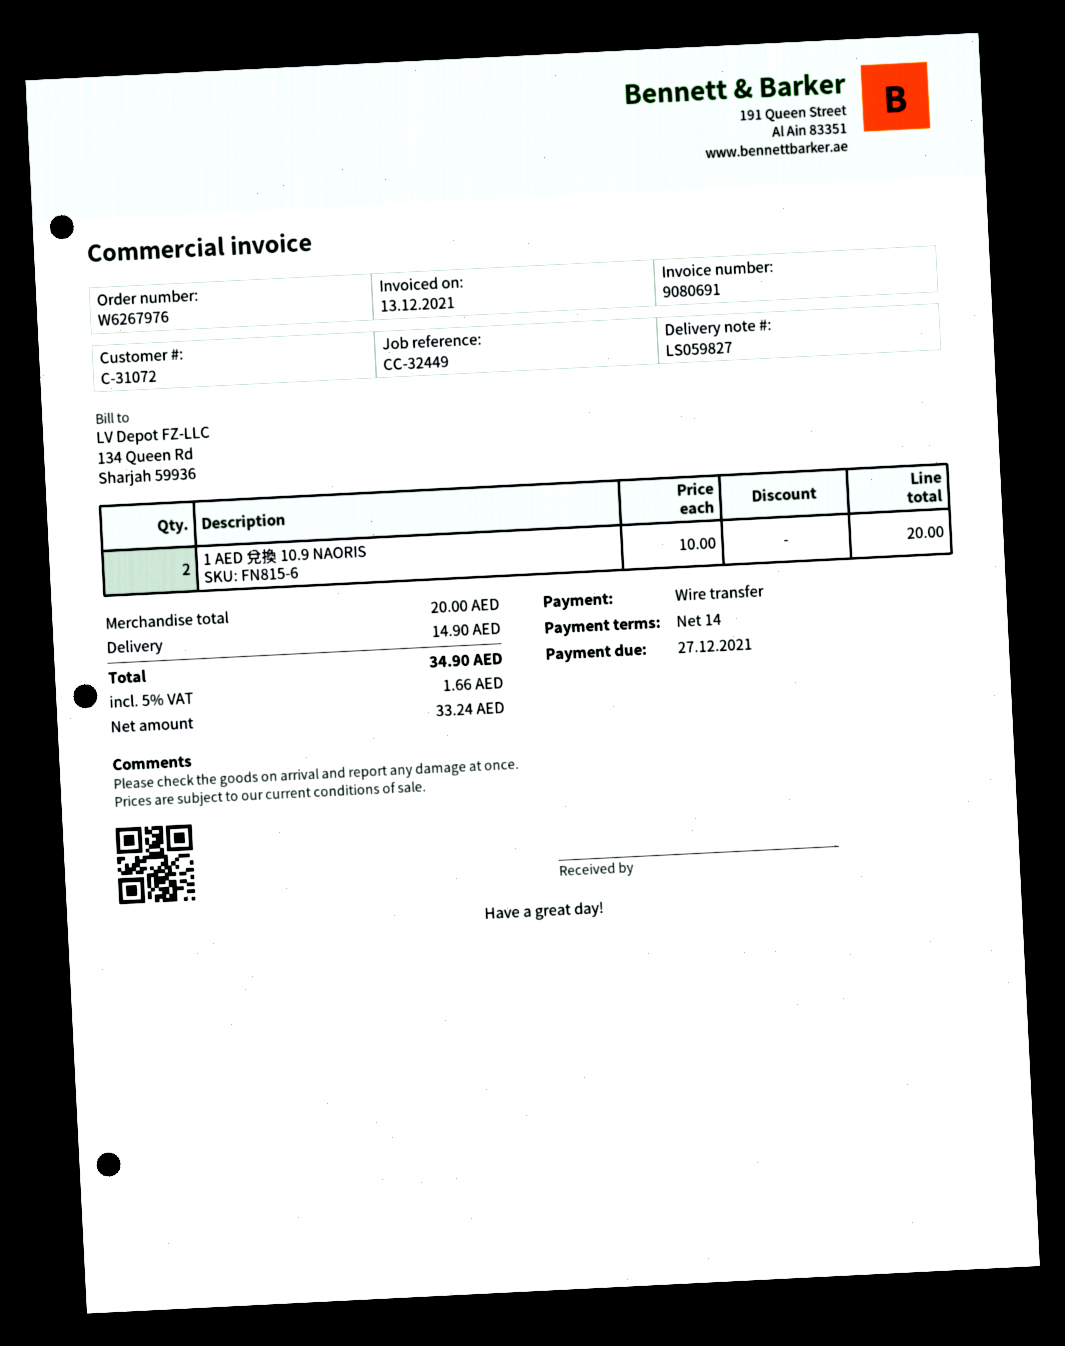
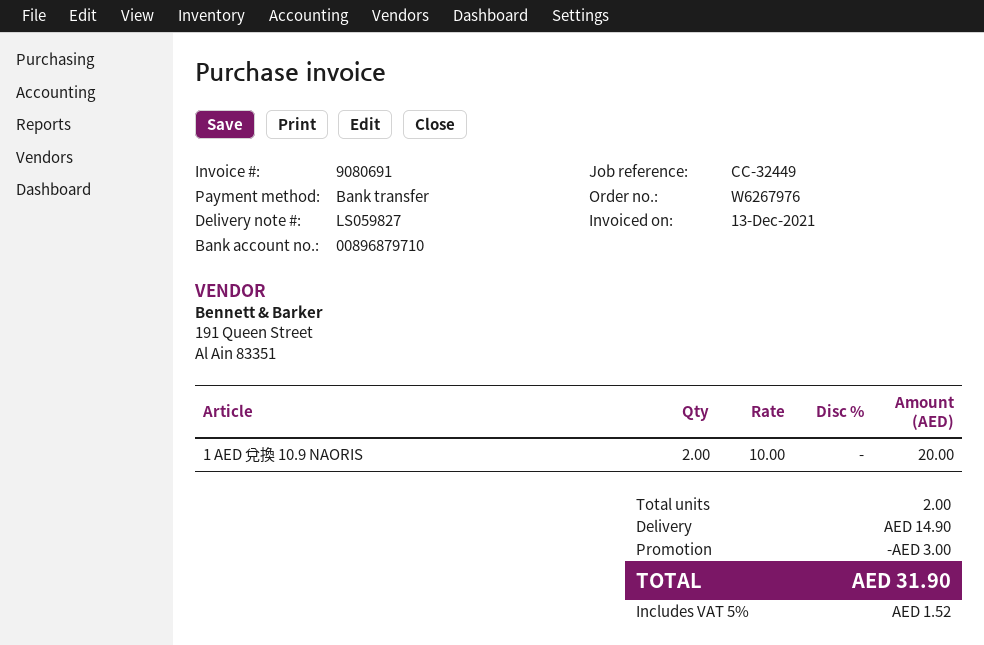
discount: none -> 3.00
tax: 5% = 1.66 -> 5% = 1.52
total: 34.90 -> 31.90

